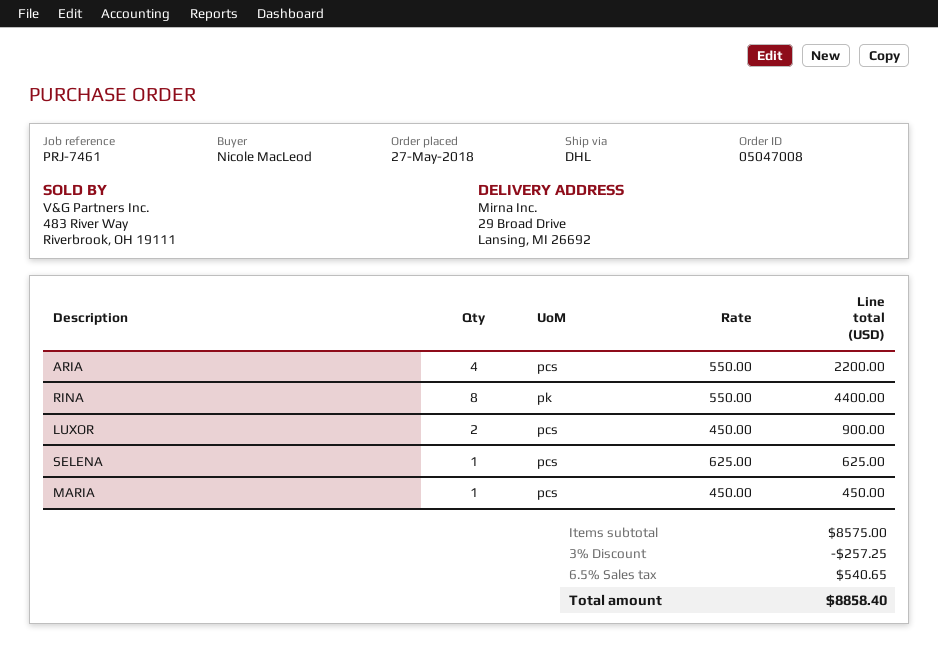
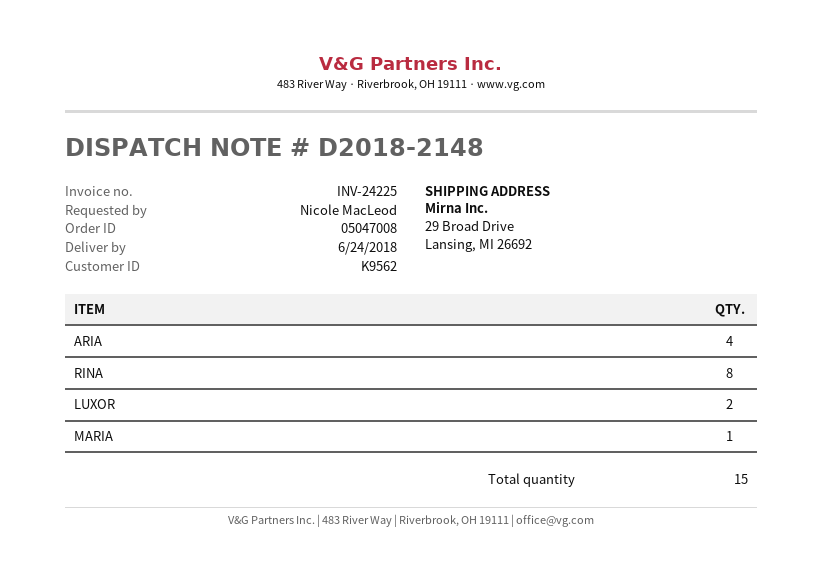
SELENA: 1 -> none

